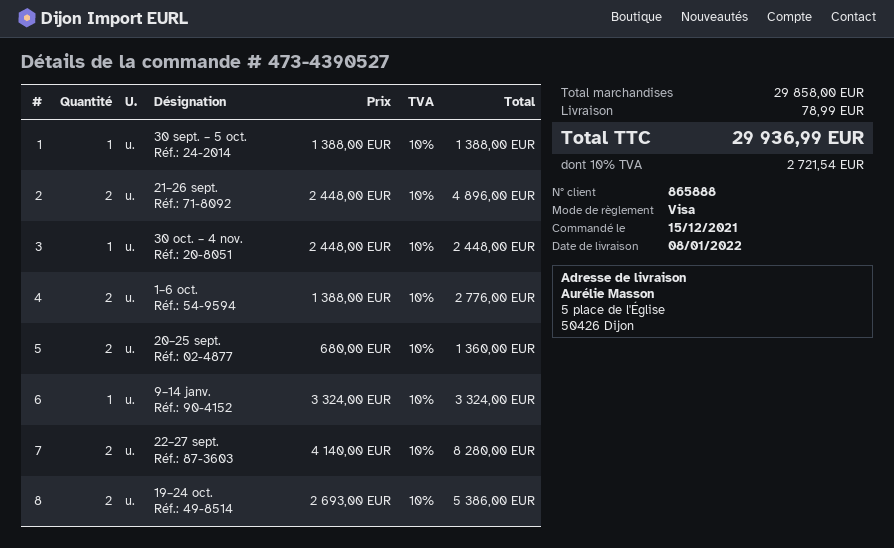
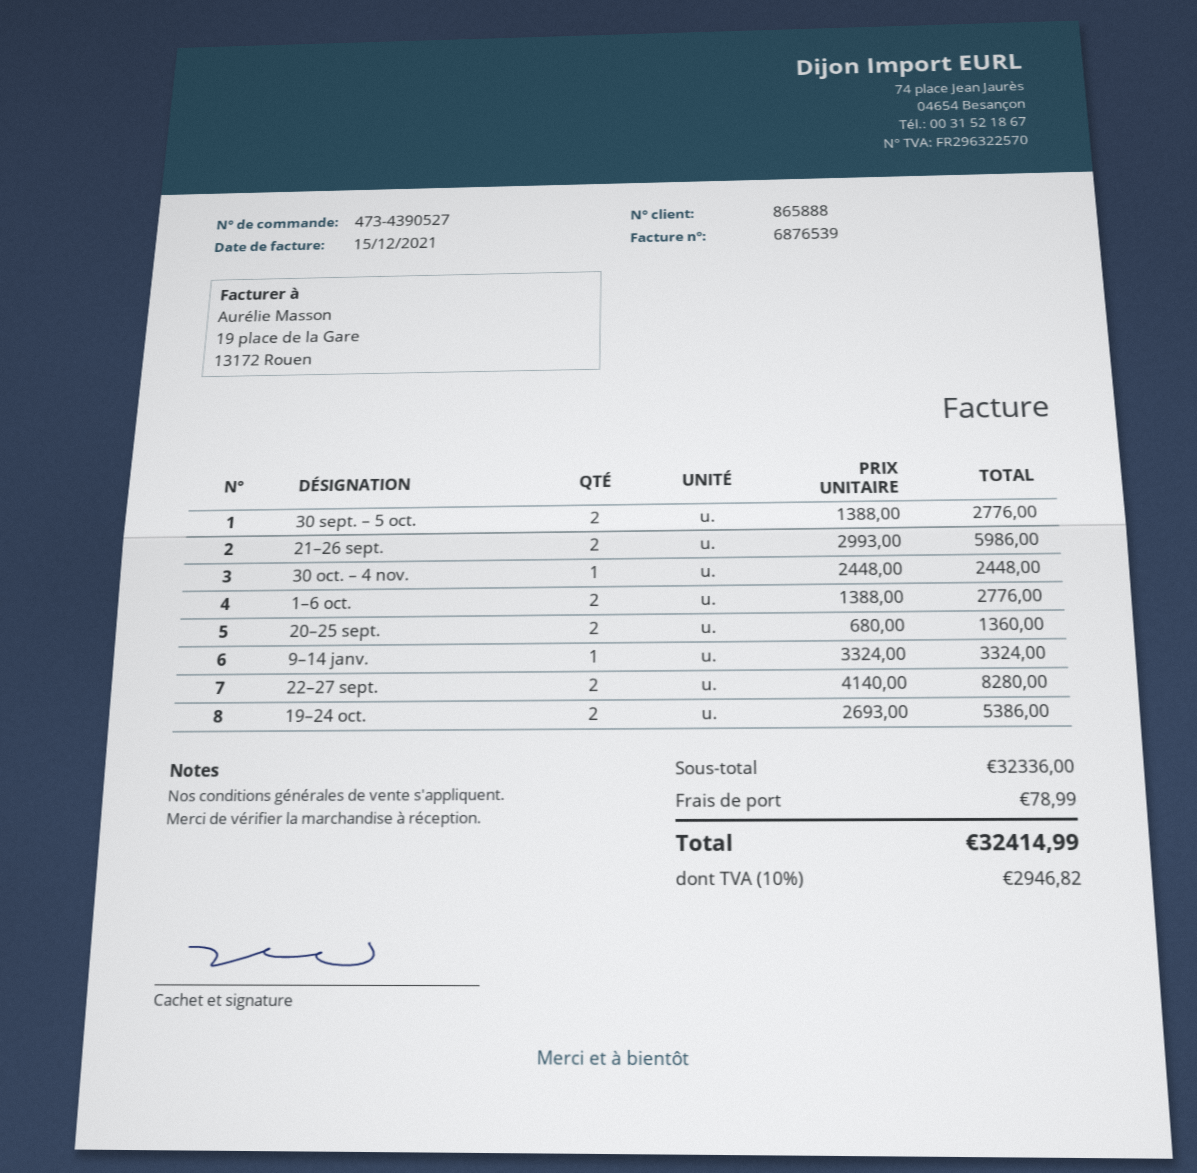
30 sept. – 5 oct.: 1 x 1388.00 = 1388.00 -> 2 x 1388.00 = 2776.00
21–26 sept.: 2 x 2448.00 = 4896.00 -> 2 x 2993.00 = 5986.00
subtotal: 29858.00 -> 32336.00
tax: 10% = 2721.54 -> 10% = 2946.82
total: 29936.99 -> 32414.99

